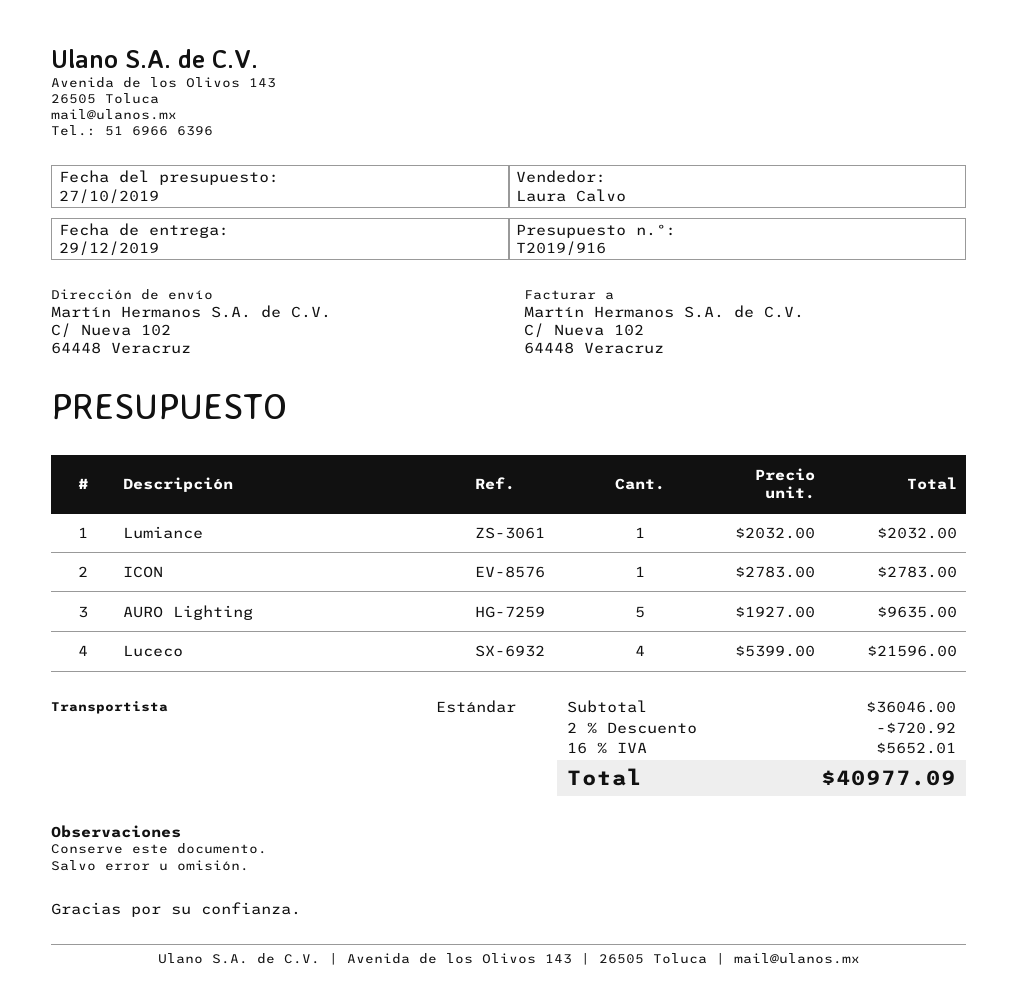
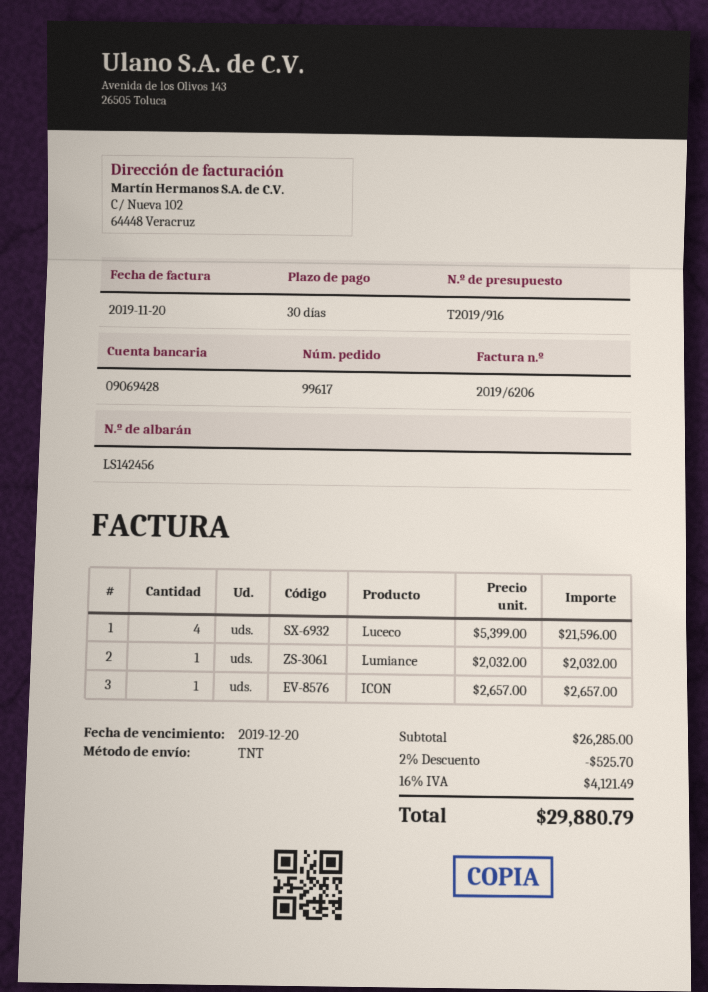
shipping method: standard -> TNT
ICON: 1 x 2783.00 = 2783.00 -> 1 x 2657.00 = 2657.00
AURO Lighting: 5 x 1927.00 = 9635.00 -> none
subtotal: 36046.00 -> 26285.00
discount: 2% = 720.92 -> 2% = 525.70
tax: 16% = 5652.01 -> 16% = 4121.49
total: 40977.09 -> 29880.79

